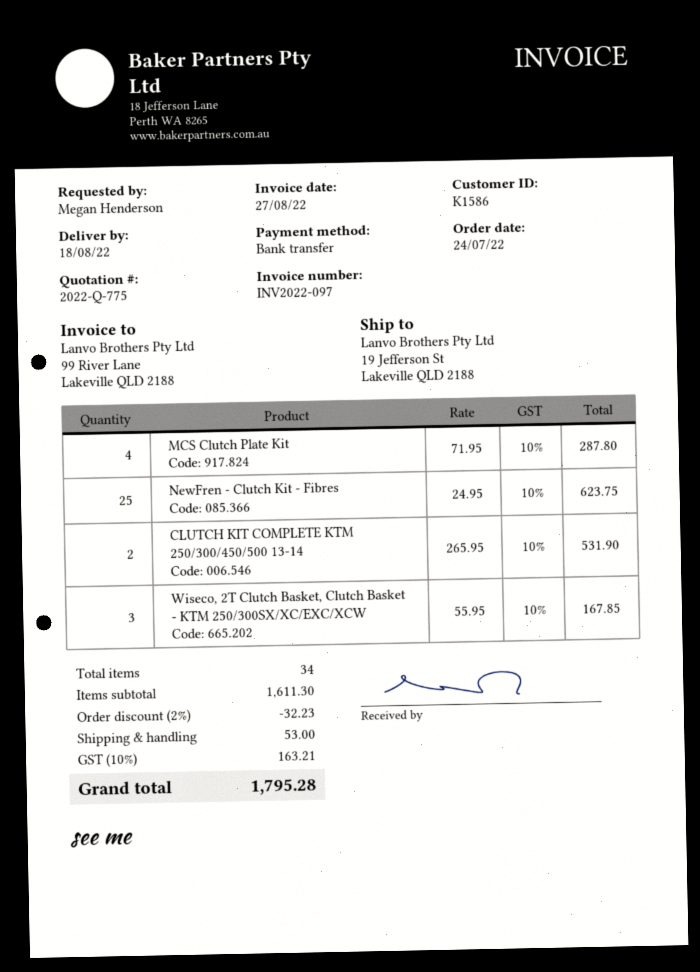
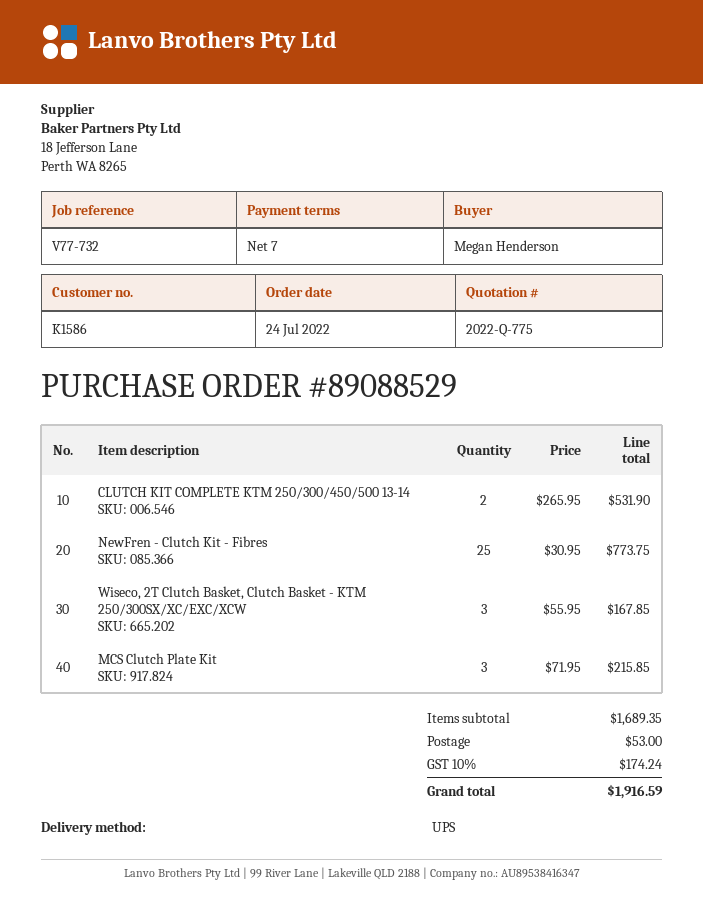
MCS Clutch Plate Kit: 4 x 71.95 = 287.80 -> 3 x 71.95 = 215.85
NewFren - Clutch Kit - Fibres: 25 x 24.95 = 623.75 -> 25 x 30.95 = 773.75
subtotal: 1611.30 -> 1689.35
discount: 2% = 32.23 -> none
tax: 10% = 163.21 -> 10% = 174.24
total: 1795.28 -> 1916.59

